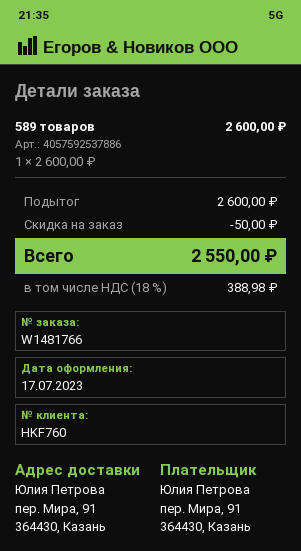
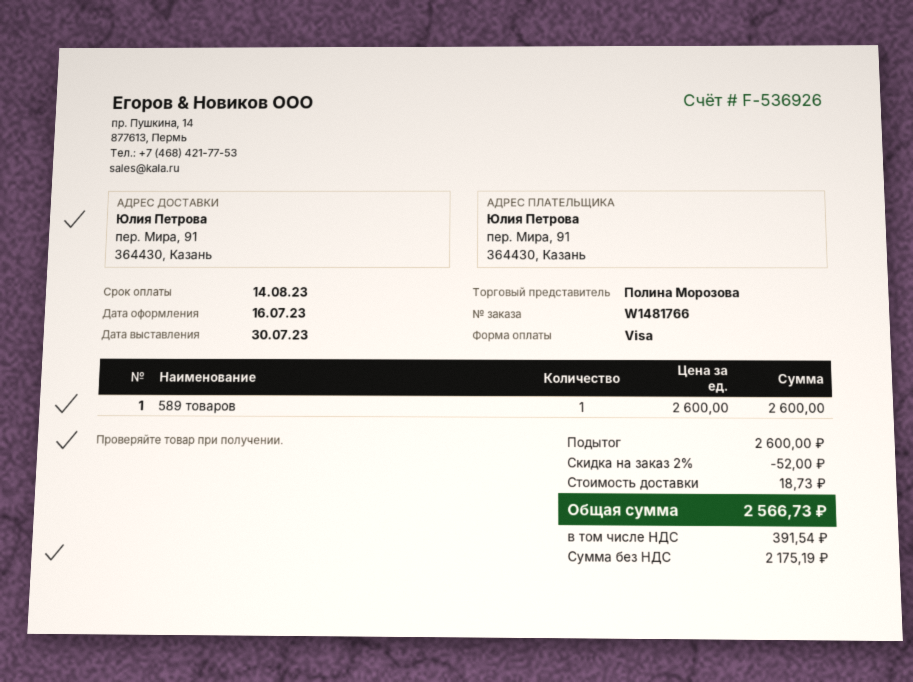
order date: 2023-07-17 -> 2023-07-16
discount: 50.00 -> 52.00
shipping: none -> 18.73
tax: 388.98 -> 391.54
total: 2550.00 -> 2566.73

